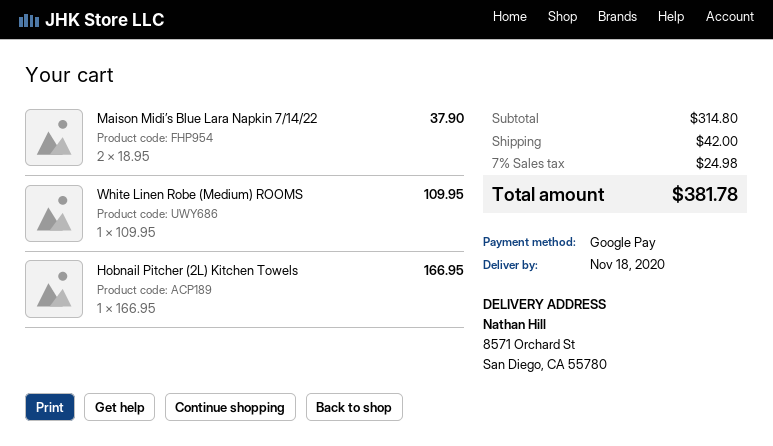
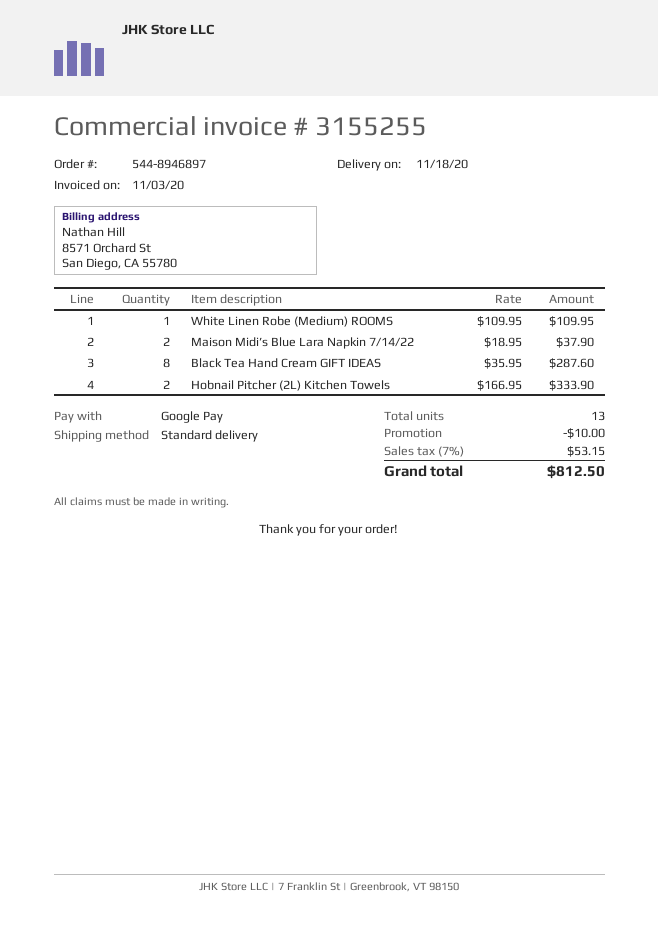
Hobnail Pitcher (2L) Kitchen Towels: 1 x 166.95 = 166.95 -> 2 x 166.95 = 333.90
Black Tea Hand Cream GIFT IDEAS: none -> 8 x 35.95 = 287.60
discount: none -> 10.00
shipping: 42.00 -> none
tax: 7% = 24.98 -> 7% = 53.15
total: 381.78 -> 812.50

